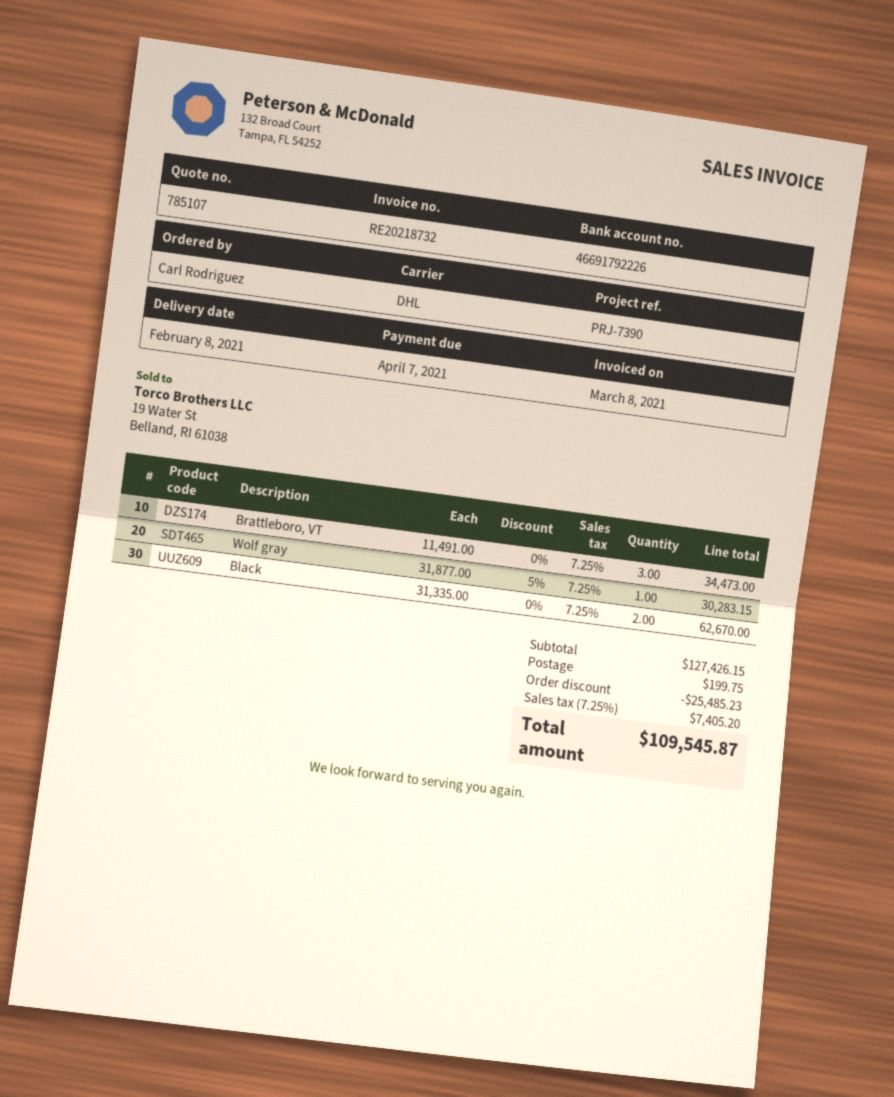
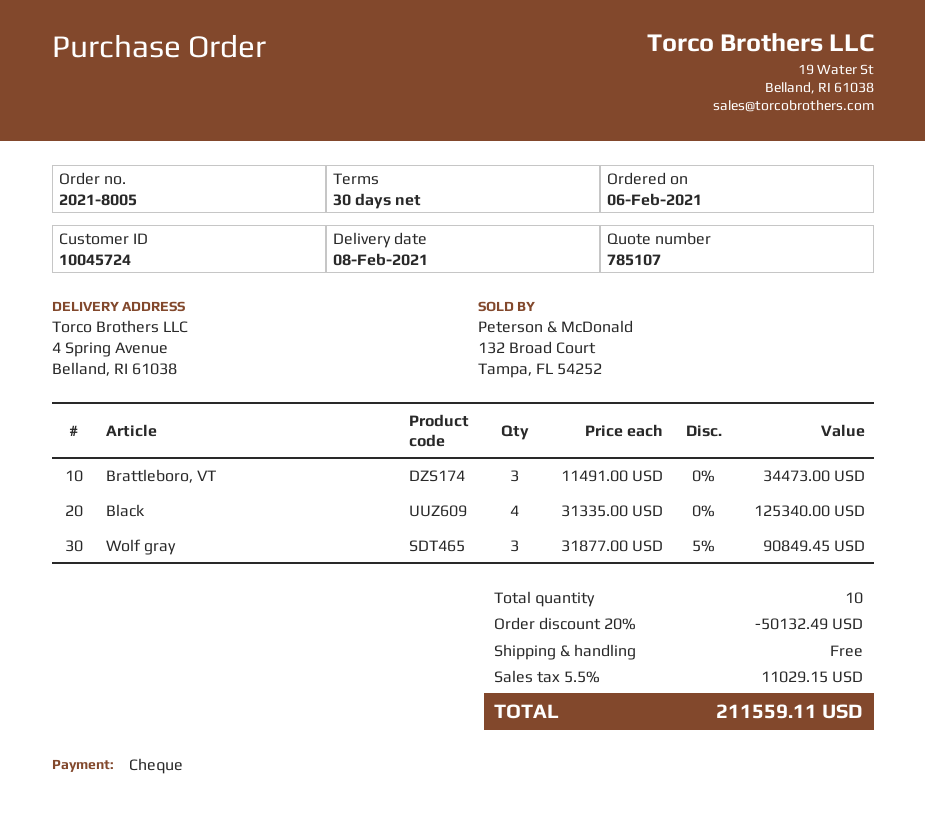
Wolf gray: 1 x 31877.00 - 5% = 30283.15 -> 3 x 31877.00 - 5% = 90849.45
Black: 2 x 31335.00 = 62670.00 -> 4 x 31335.00 = 125340.00
discount: 25485.23 -> 50132.49
shipping: 199.75 -> 0.00
tax: 7.25% = 7405.20 -> 5.5% = 11029.15
total: 109545.87 -> 211559.11

